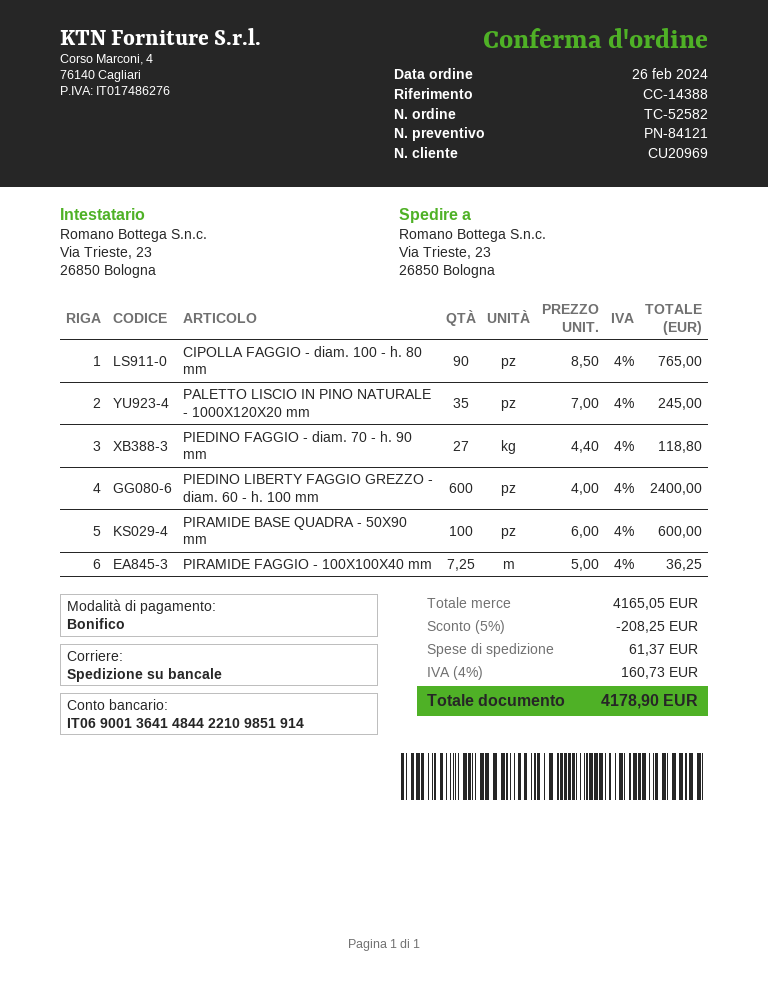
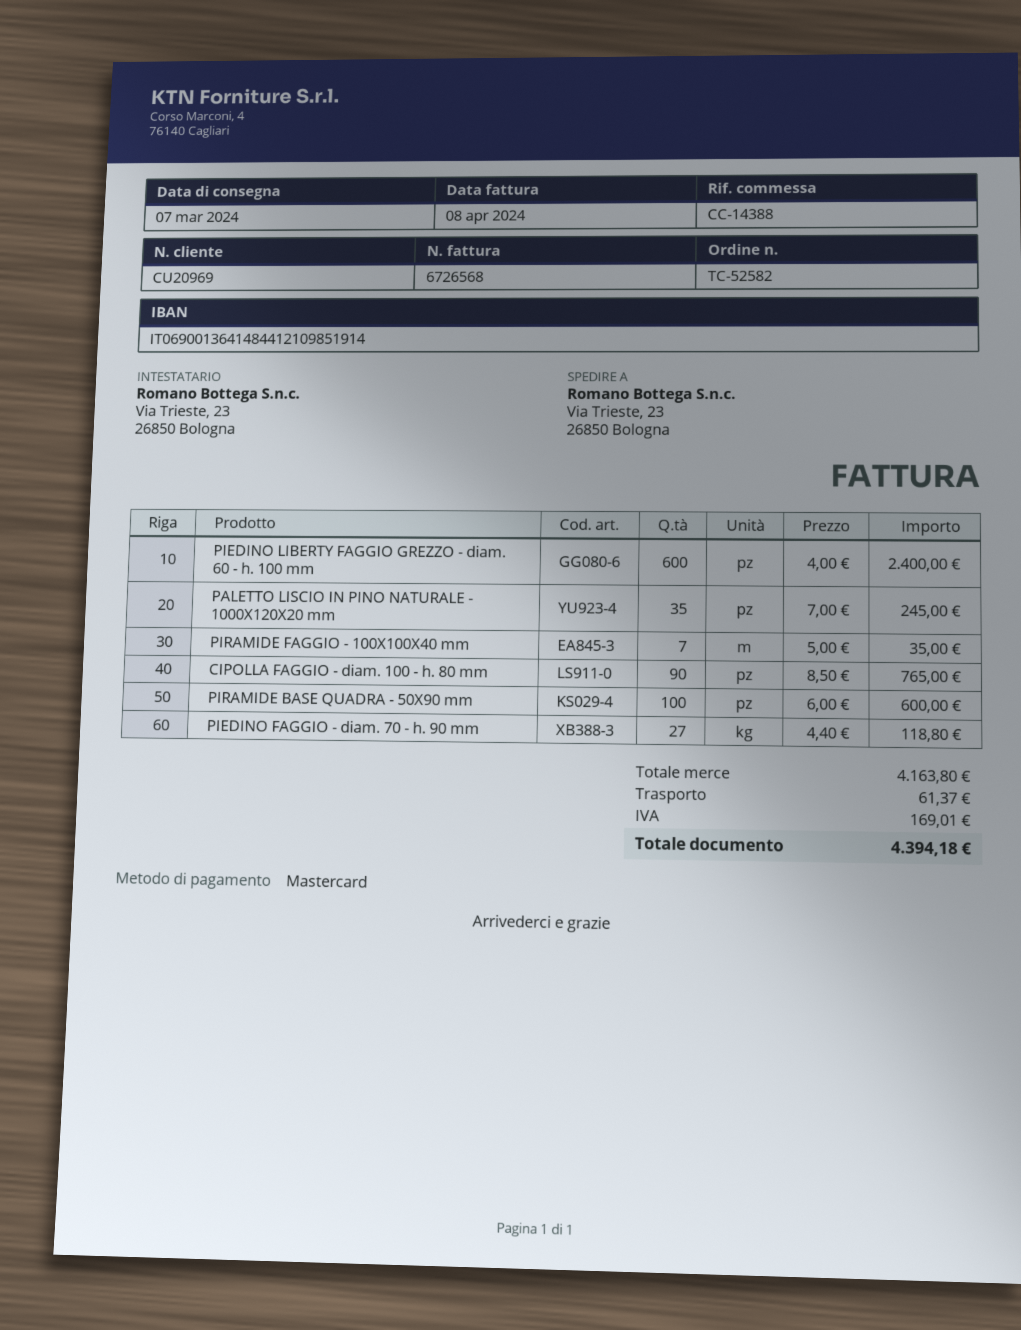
payment method: bank transfer -> Mastercard
bank account: IT0690013641484422109851914 -> IT0690013641484412109851914
PIRAMIDE FAGGIO - 100X100X40 mm: 7.25 x 5.00 = 36.25 -> 7 x 5.00 = 35.00
subtotal: 4165.05 -> 4163.80
discount: 5% = 208.25 -> none
tax: 160.73 -> 169.01
total: 4178.90 -> 4394.18

